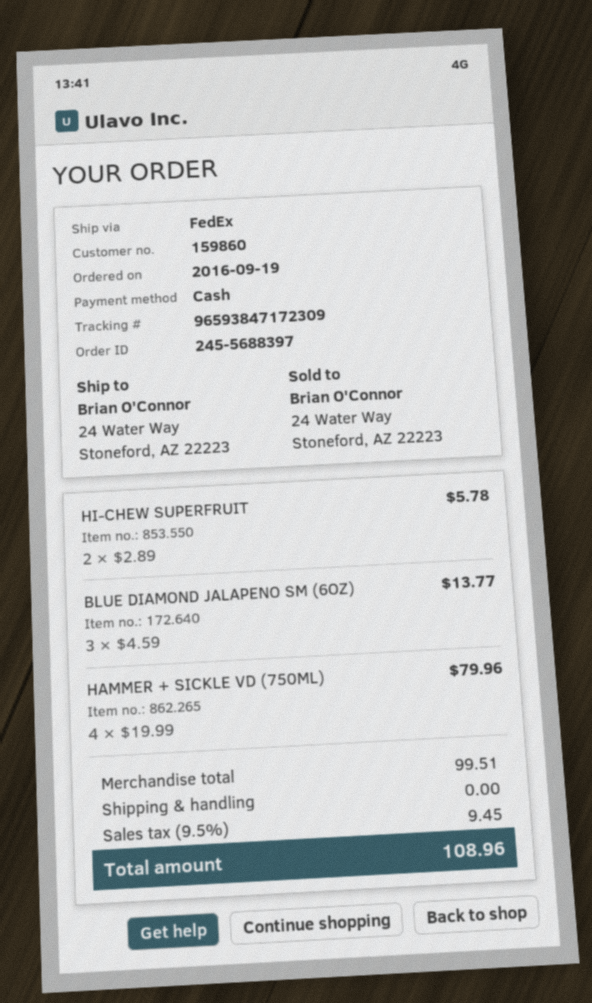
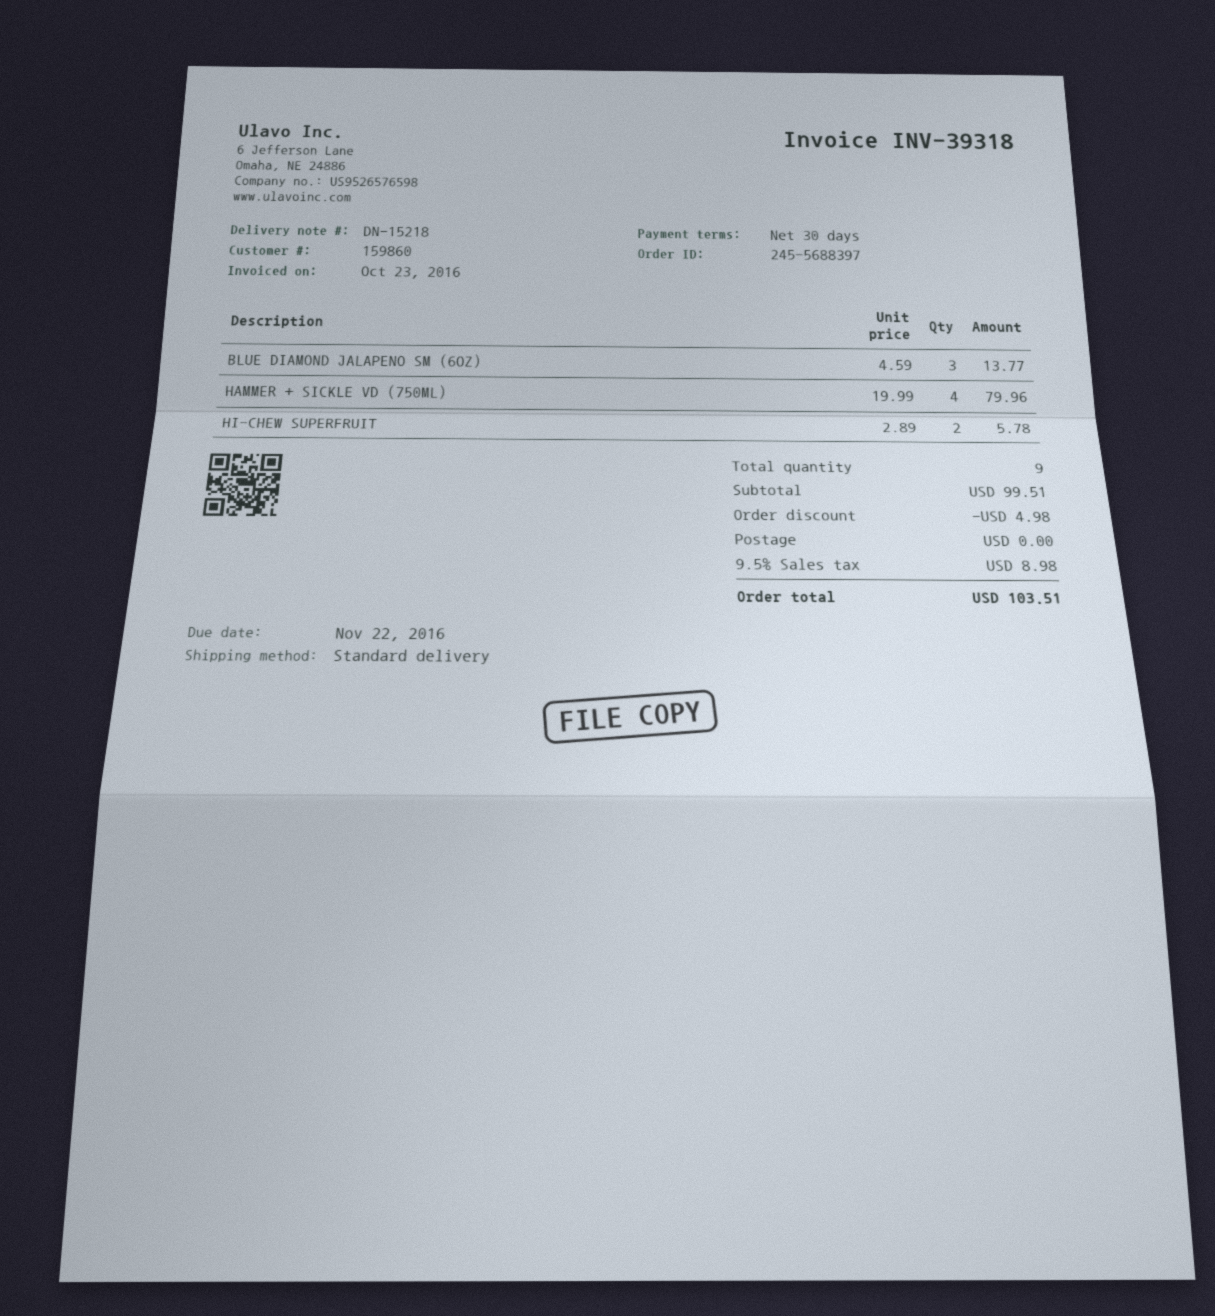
shipping method: FedEx -> standard
discount: none -> 4.98
tax: 9.5% = 9.45 -> 9.5% = 8.98
total: 108.96 -> 103.51

